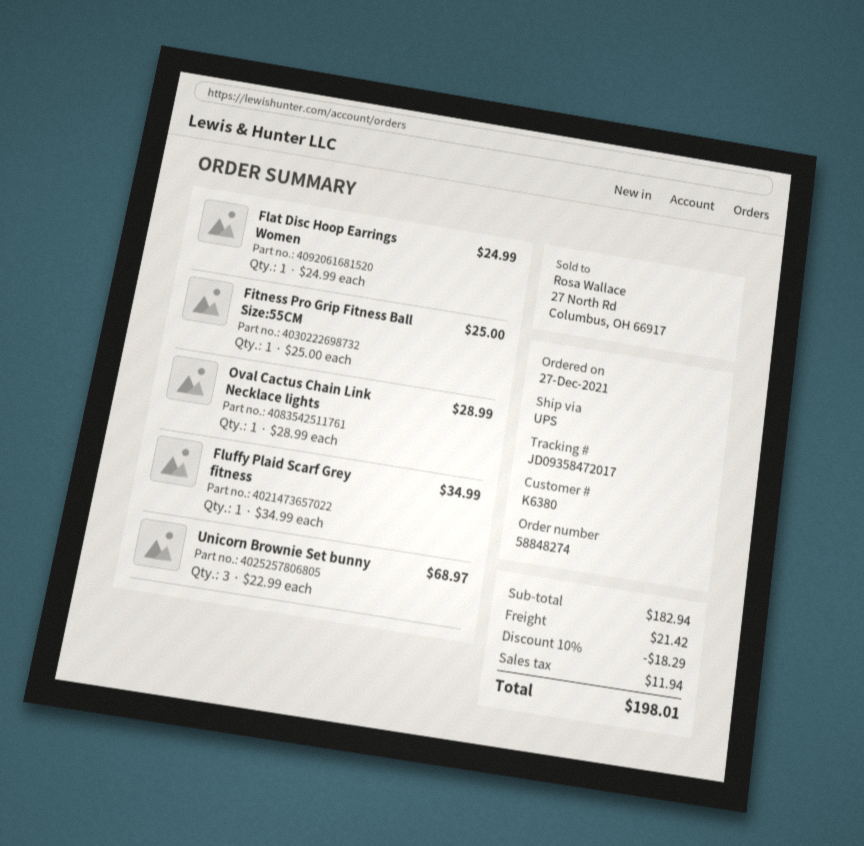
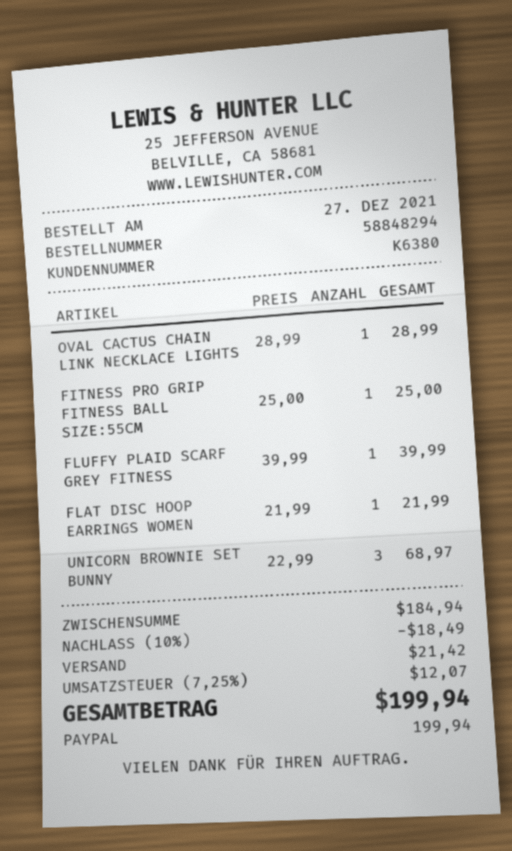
order number: 58848274 -> 58848294
Flat Disc Hoop Earrings Women: 1 x 24.99 = 24.99 -> 1 x 21.99 = 21.99
Fluffy Plaid Scarf Grey fitness: 1 x 34.99 = 34.99 -> 1 x 39.99 = 39.99
subtotal: 182.94 -> 184.94
discount: 10% = 18.29 -> 10% = 18.49
tax: 11.94 -> 12.07
total: 198.01 -> 199.94

